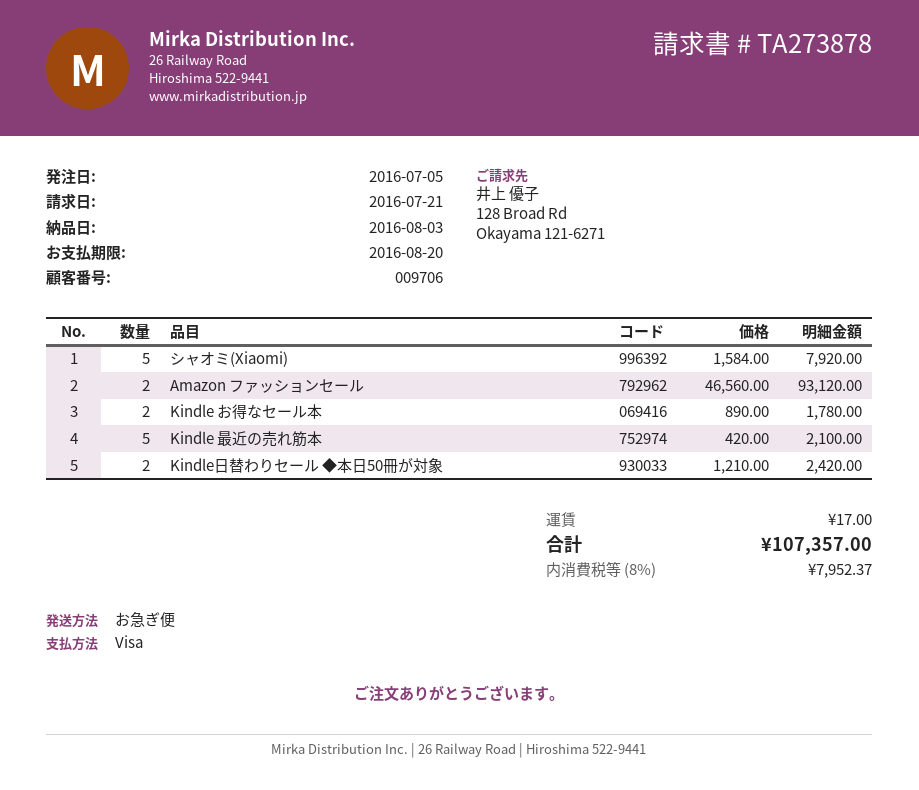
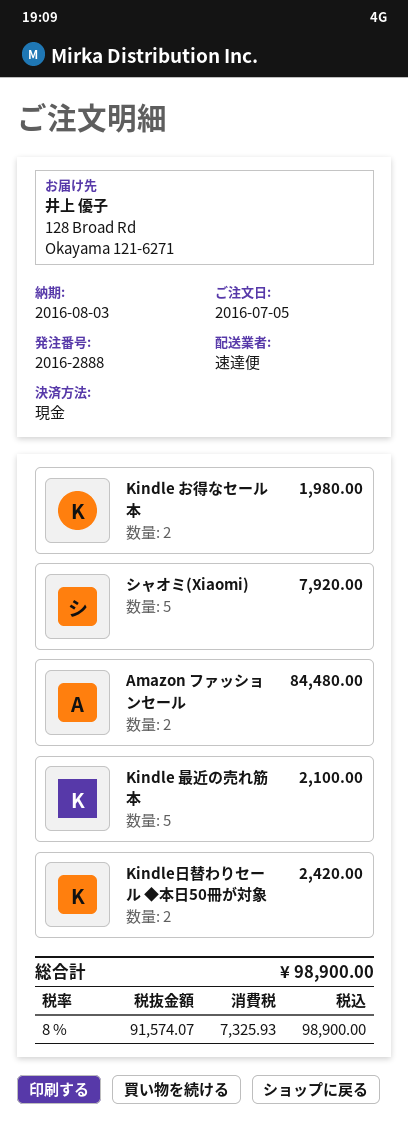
payment method: Visa -> cash
Amazon ファッションセール: 2 for 93120.00 -> 2 for 84480.00
Kindle お得なセール本: 2 for 1780.00 -> 2 for 1980.00
shipping: 17.00 -> none
tax: 8% = 7952.37 -> 8% = 7325.93
total: 107357.00 -> 98900.00

